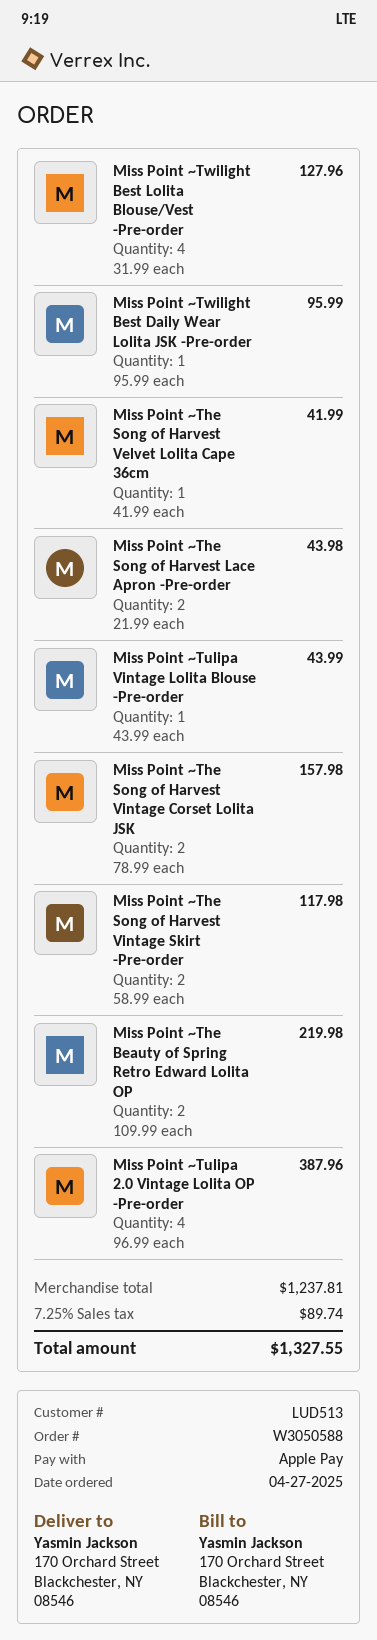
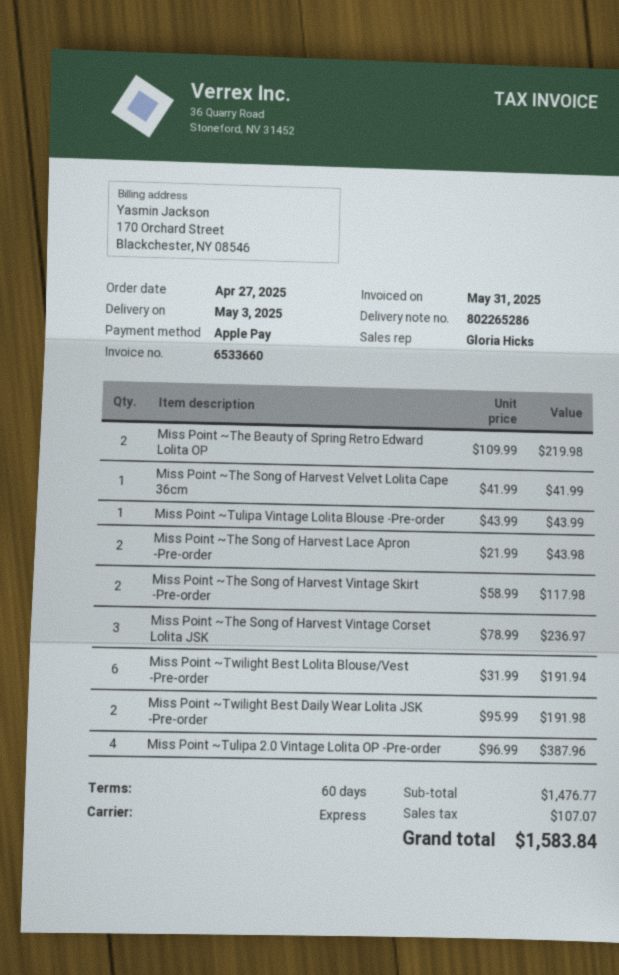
Miss Point ~Twilight Best Lolita Blouse/Vest -Pre-order: 4 x 31.99 = 127.96 -> 6 x 31.99 = 191.94
Miss Point ~Twilight Best Daily Wear Lolita JSK -Pre-order: 1 x 95.99 = 95.99 -> 2 x 95.99 = 191.98
Miss Point ~The Song of Harvest Vintage Corset Lolita JSK: 2 x 78.99 = 157.98 -> 3 x 78.99 = 236.97
subtotal: 1237.81 -> 1476.77
tax: 89.74 -> 107.07
total: 1327.55 -> 1583.84

